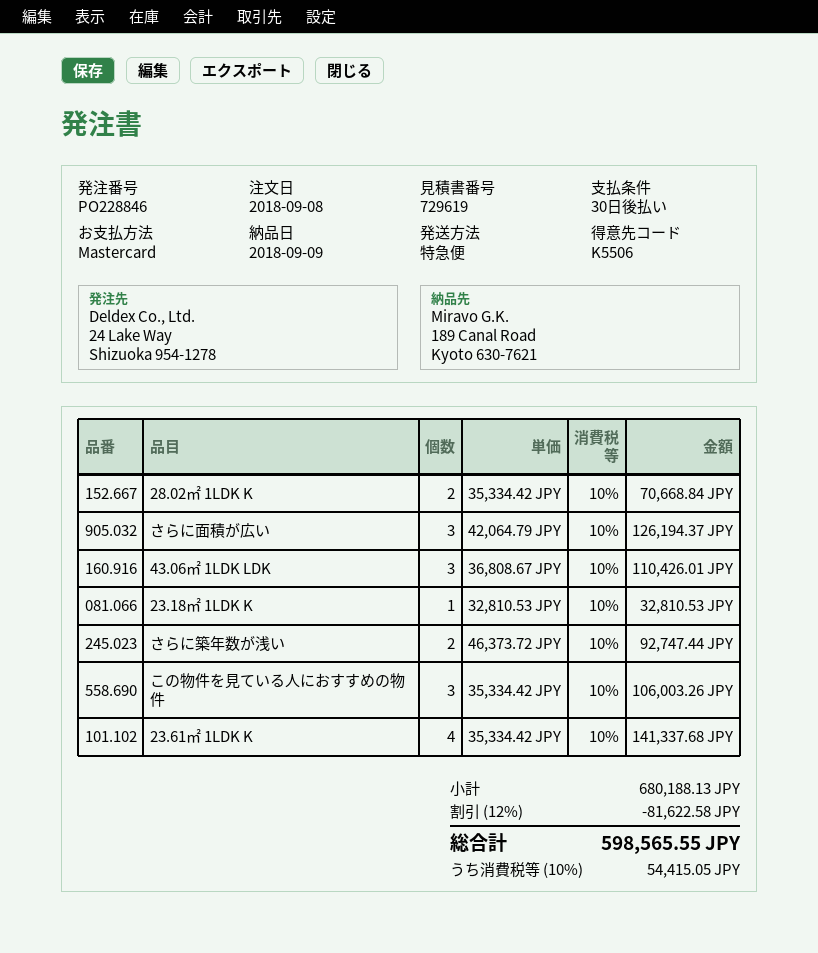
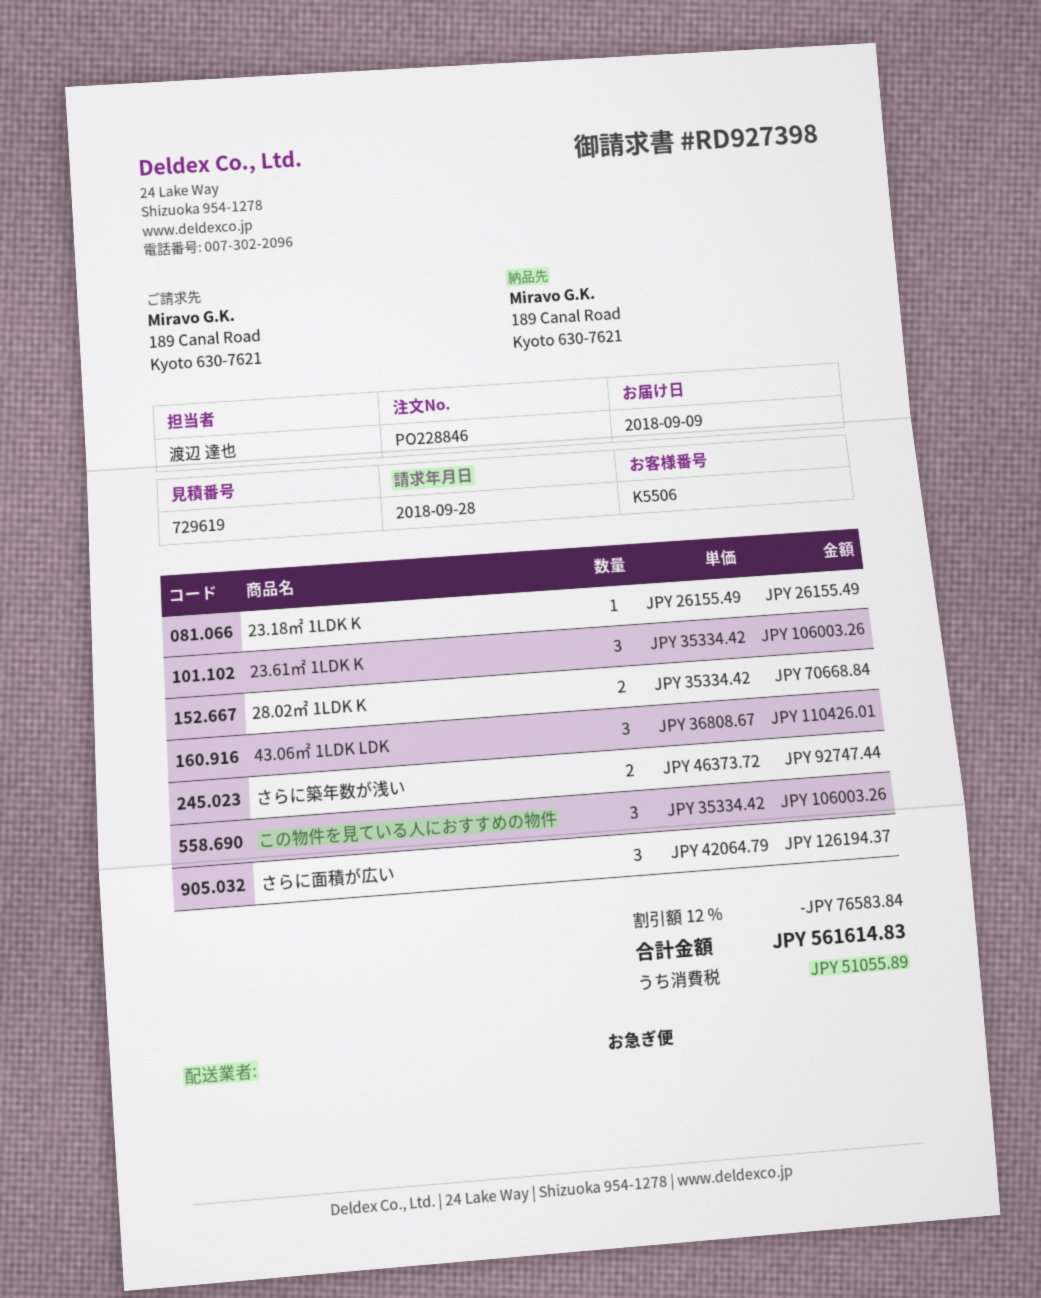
23.18㎡ 1LDK K: 1 x 32810.53 = 32810.53 -> 1 x 26155.49 = 26155.49
23.61㎡ 1LDK K: 4 x 35334.42 = 141337.68 -> 3 x 35334.42 = 106003.26
discount: 12% = 81622.58 -> 12% = 76583.84
tax: 54415.05 -> 51055.89
total: 598565.55 -> 561614.83

